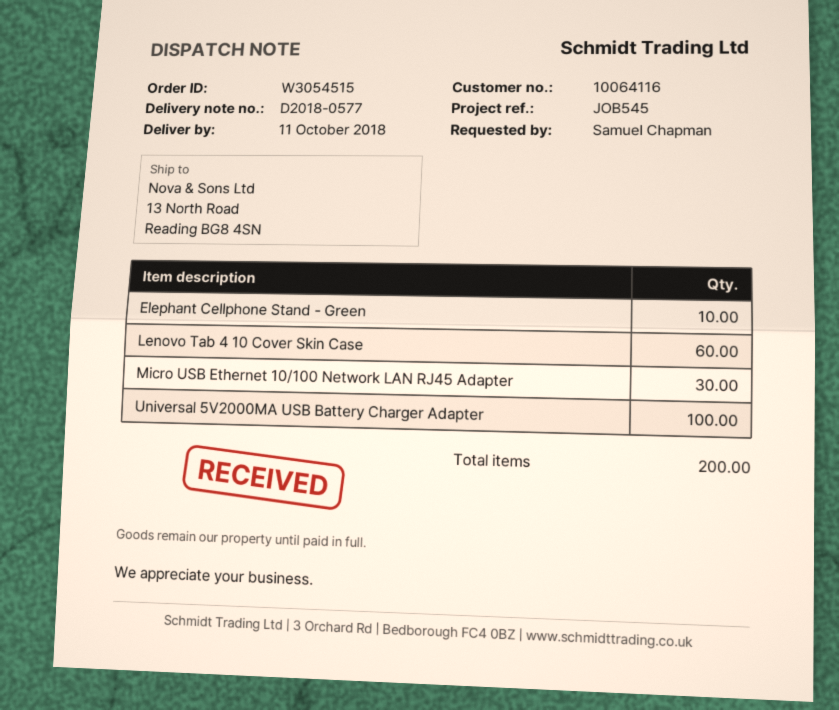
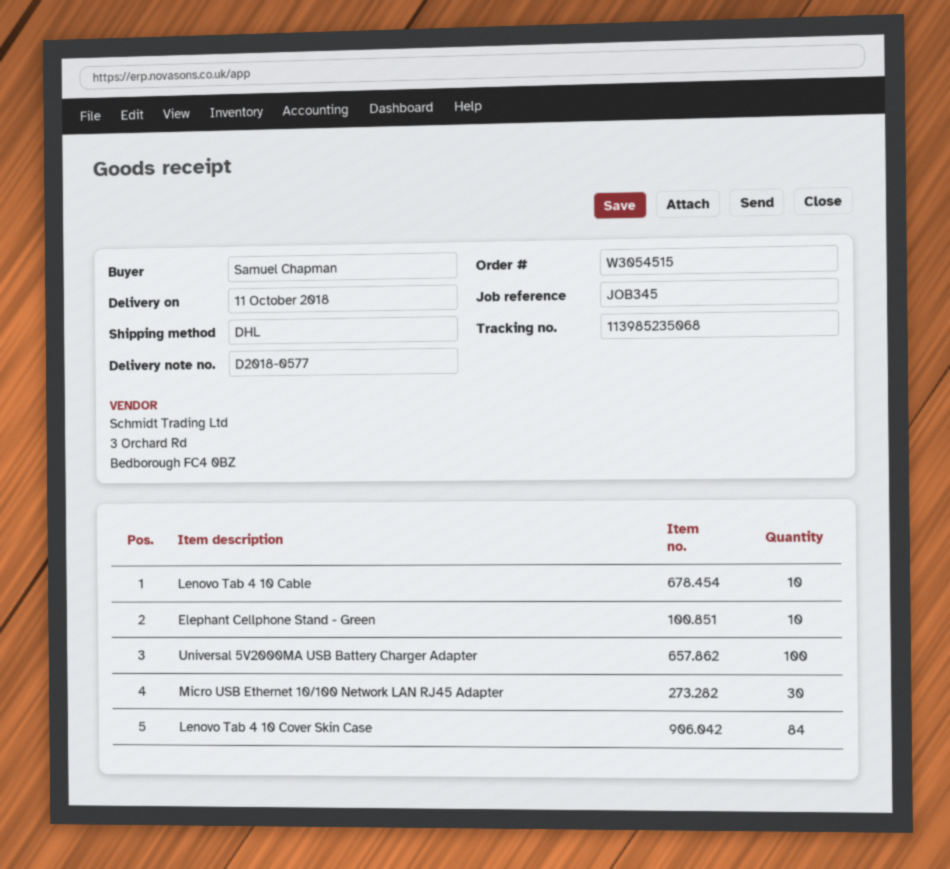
reference: JOB545 -> JOB345
Lenovo Tab 4 10 Cover Skin Case: 60 -> 84
Lenovo Tab 4 10 Cable: none -> 10

